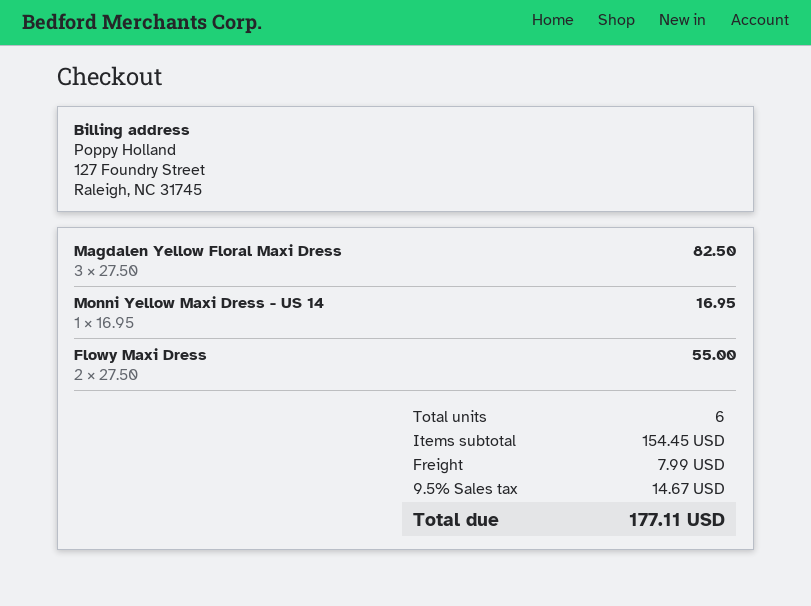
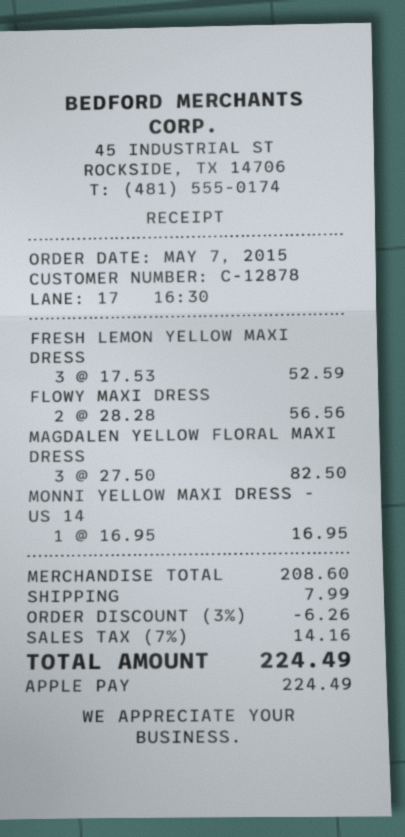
Flowy Maxi Dress: 2 x 27.50 = 55.00 -> 2 x 28.28 = 56.56
FRESH LEMON YELLOW MAXI DRESS: none -> 3 x 17.53 = 52.59
subtotal: 154.45 -> 208.60
discount: none -> 3% = 6.26
tax: 9.5% = 14.67 -> 7% = 14.16
total: 177.11 -> 224.49

